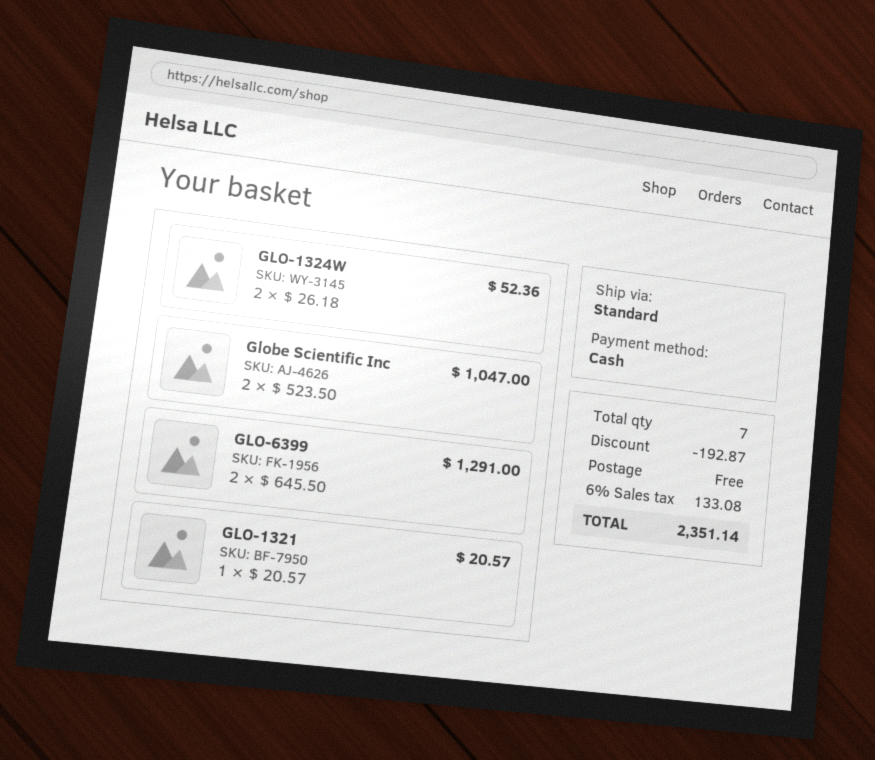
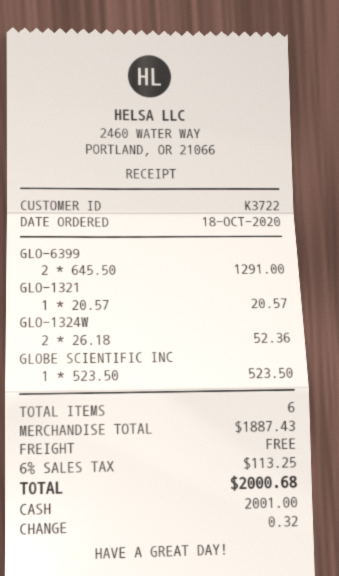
Globe Scientific Inc: 2 x 523.50 = 1047.00 -> 1 x 523.50 = 523.50
total quantity: 7 -> 6
discount: 192.87 -> none
tax: 6% = 133.08 -> 6% = 113.25
total: 2351.14 -> 2000.68

